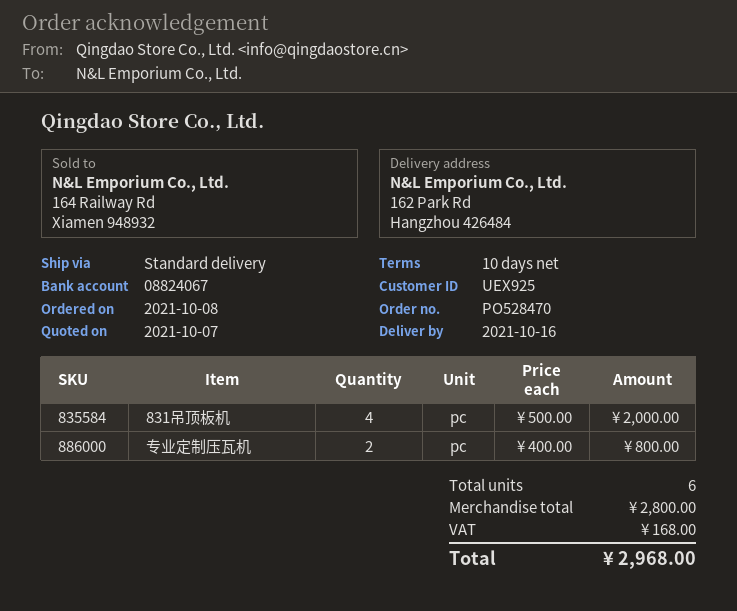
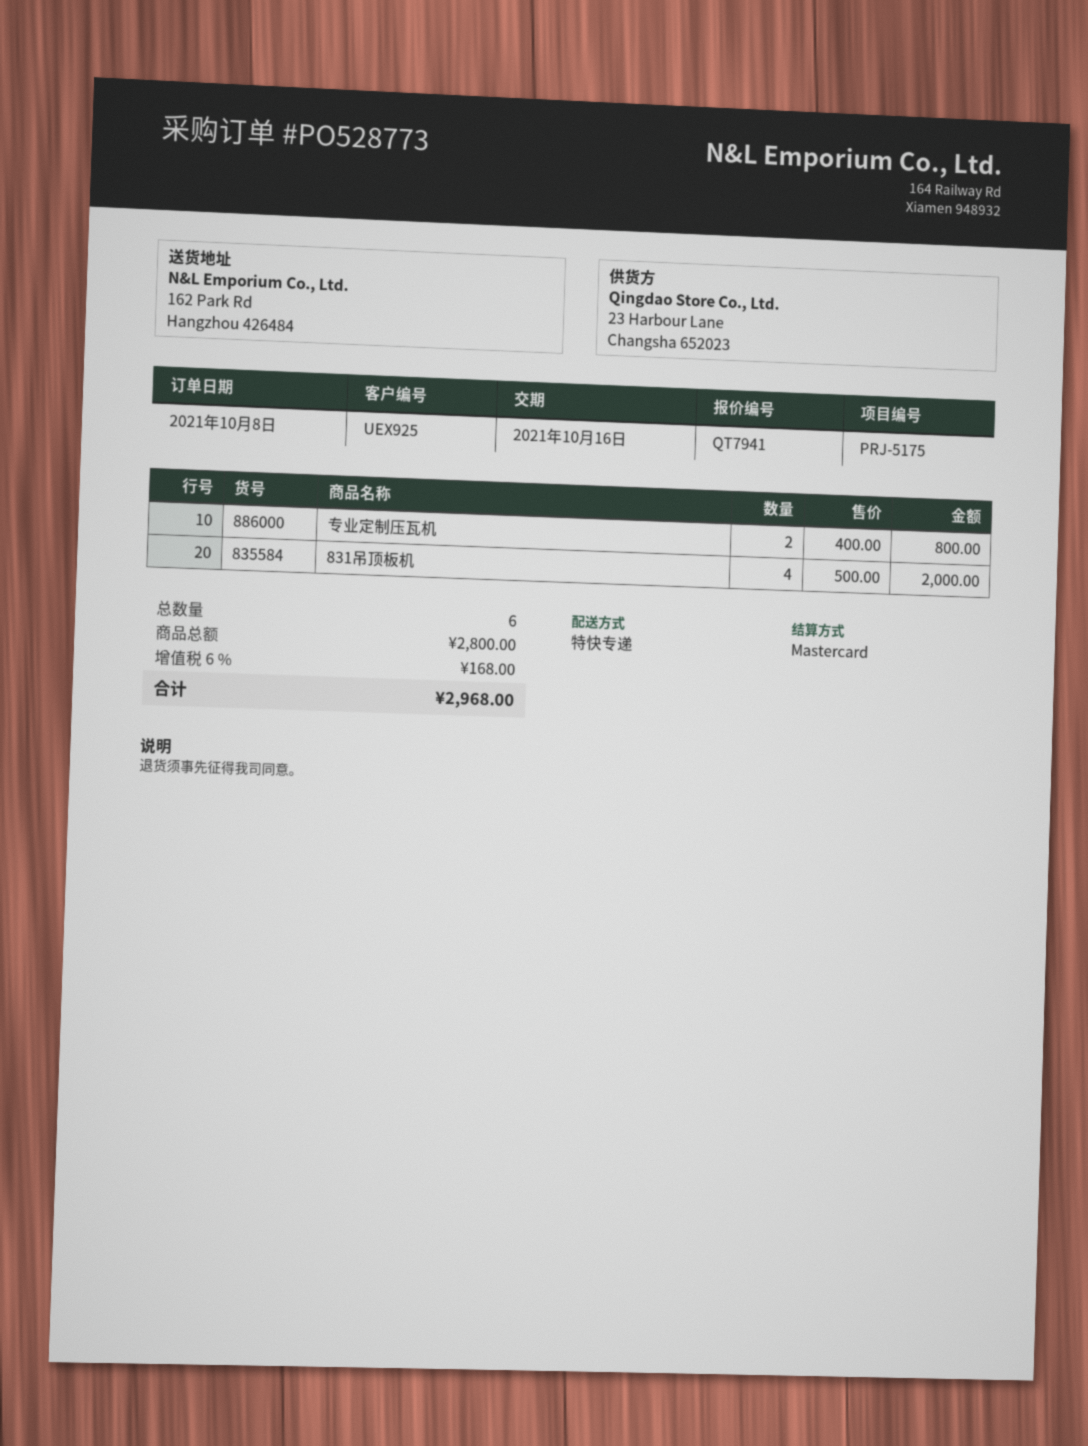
order number: PO528470 -> PO528773
shipping method: standard -> express

